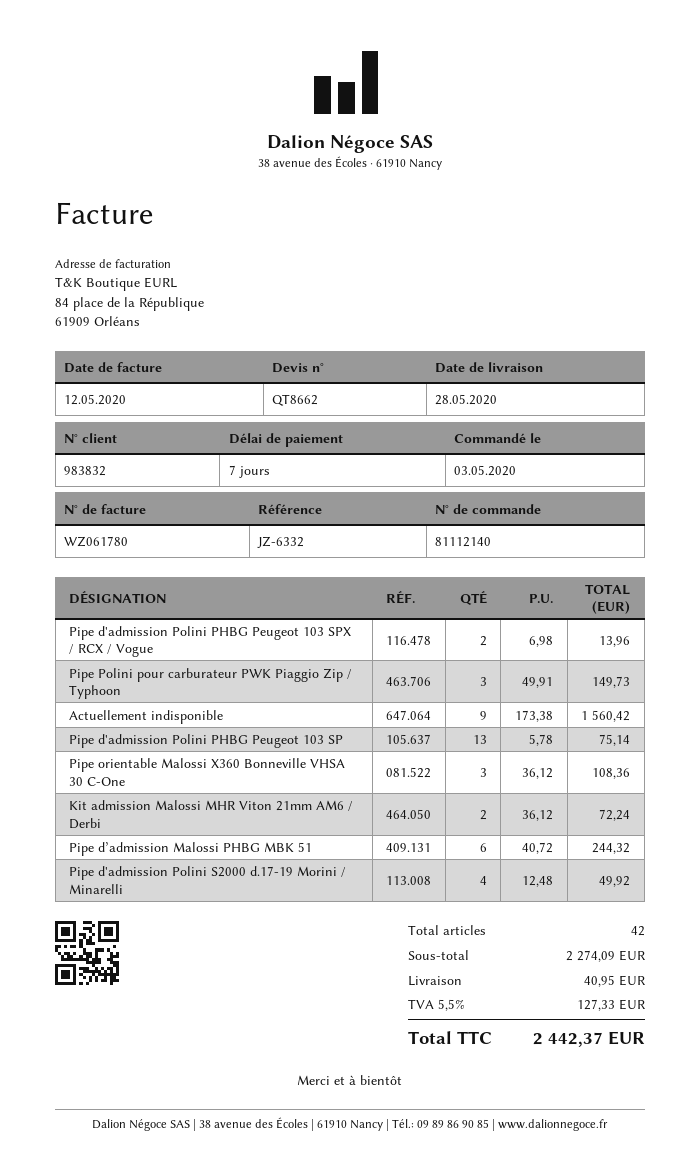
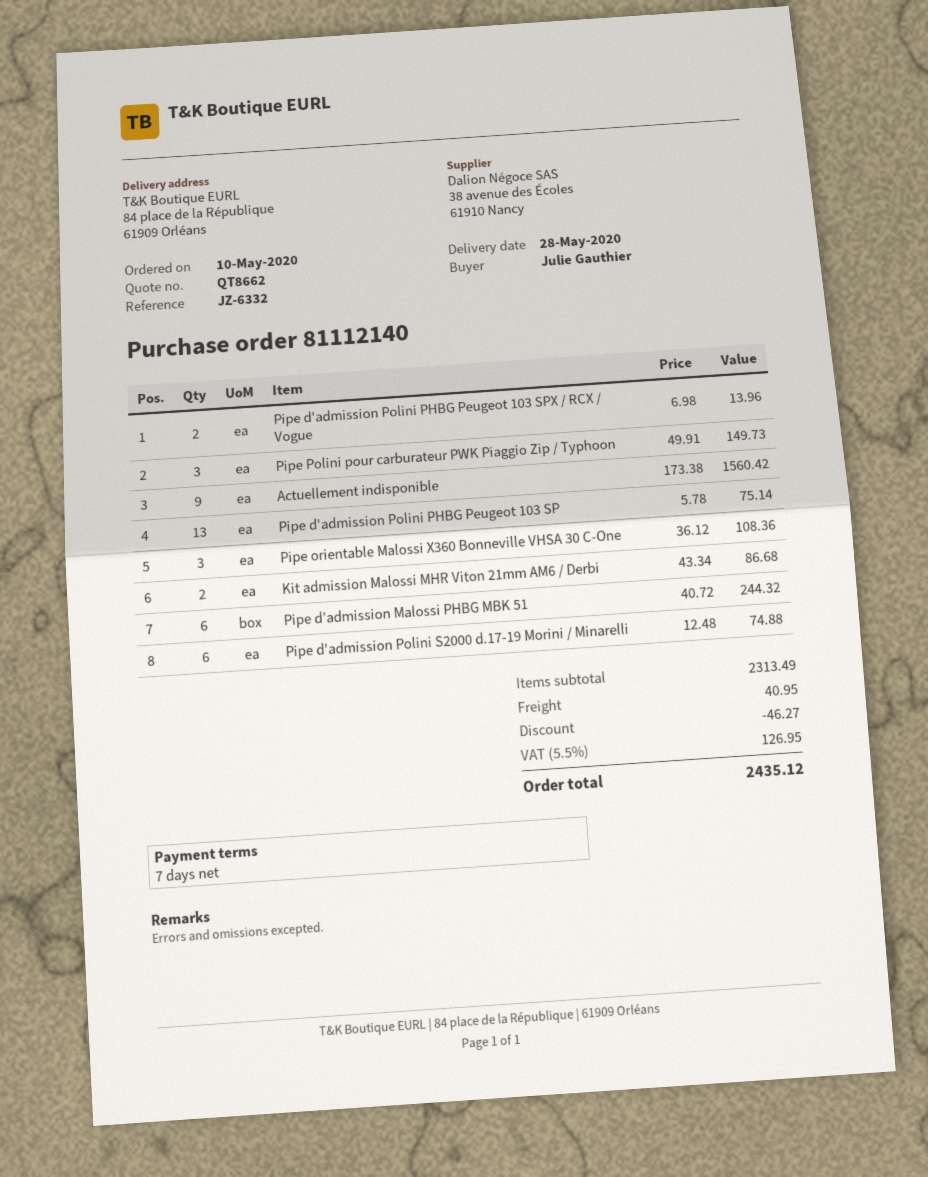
order date: 2020-05-03 -> 2020-05-10
Kit admission Malossi MHR Viton 21mm AM6 / Derbi: 2 x 36.12 = 72.24 -> 2 x 43.34 = 86.68
Pipe d'admission Polini S2000 d.17-19 Morini / Minarelli: 4 x 12.48 = 49.92 -> 6 x 12.48 = 74.88
subtotal: 2274.09 -> 2313.49
discount: none -> 46.27
tax: 5.5% = 127.33 -> 5.5% = 126.95
total: 2442.37 -> 2435.12

